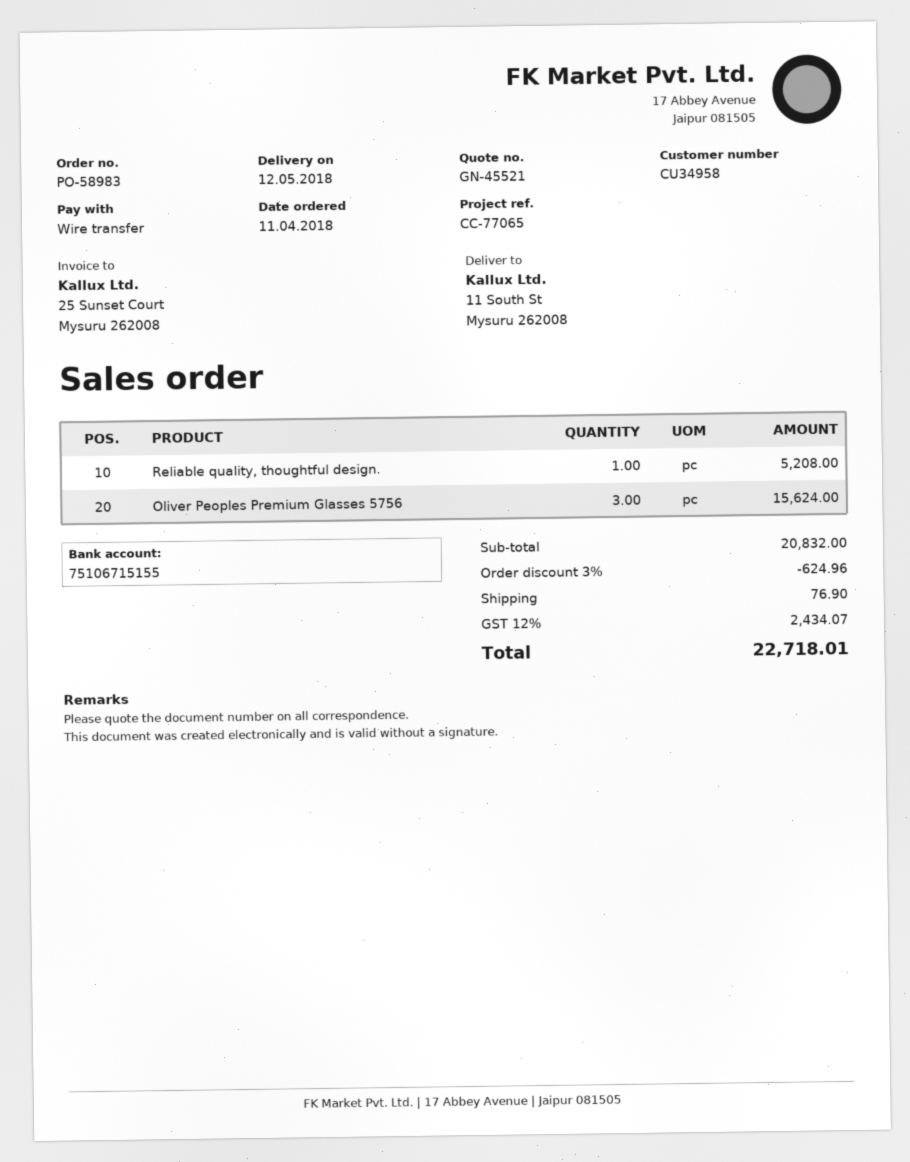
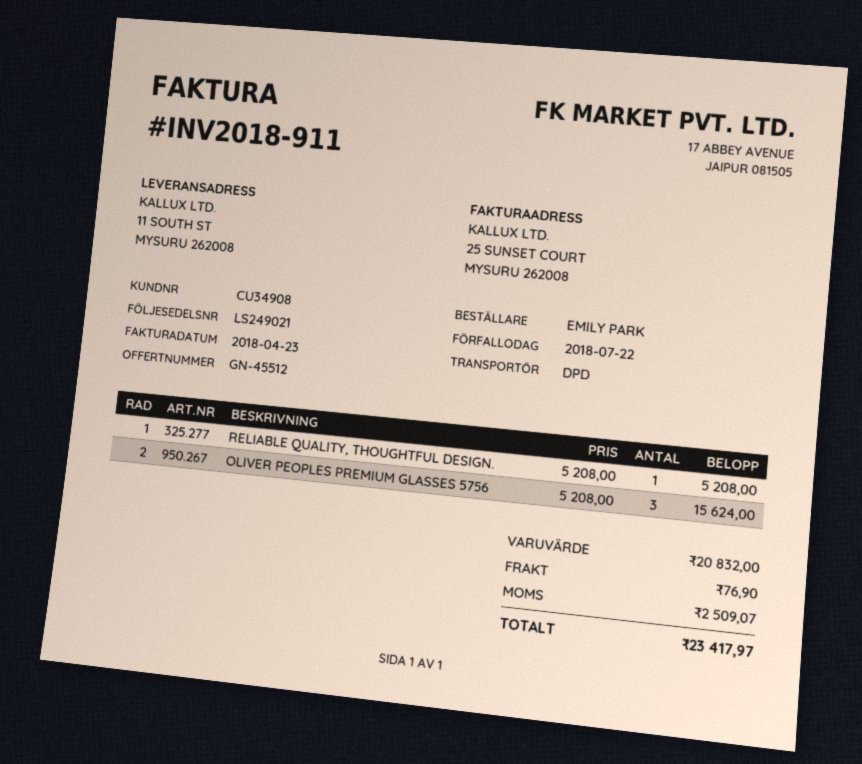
quote number: GN-45521 -> GN-45512
customer number: CU34958 -> CU34908
discount: 3% = 624.96 -> none
tax: 2434.07 -> 2509.07
total: 22718.01 -> 23417.97

